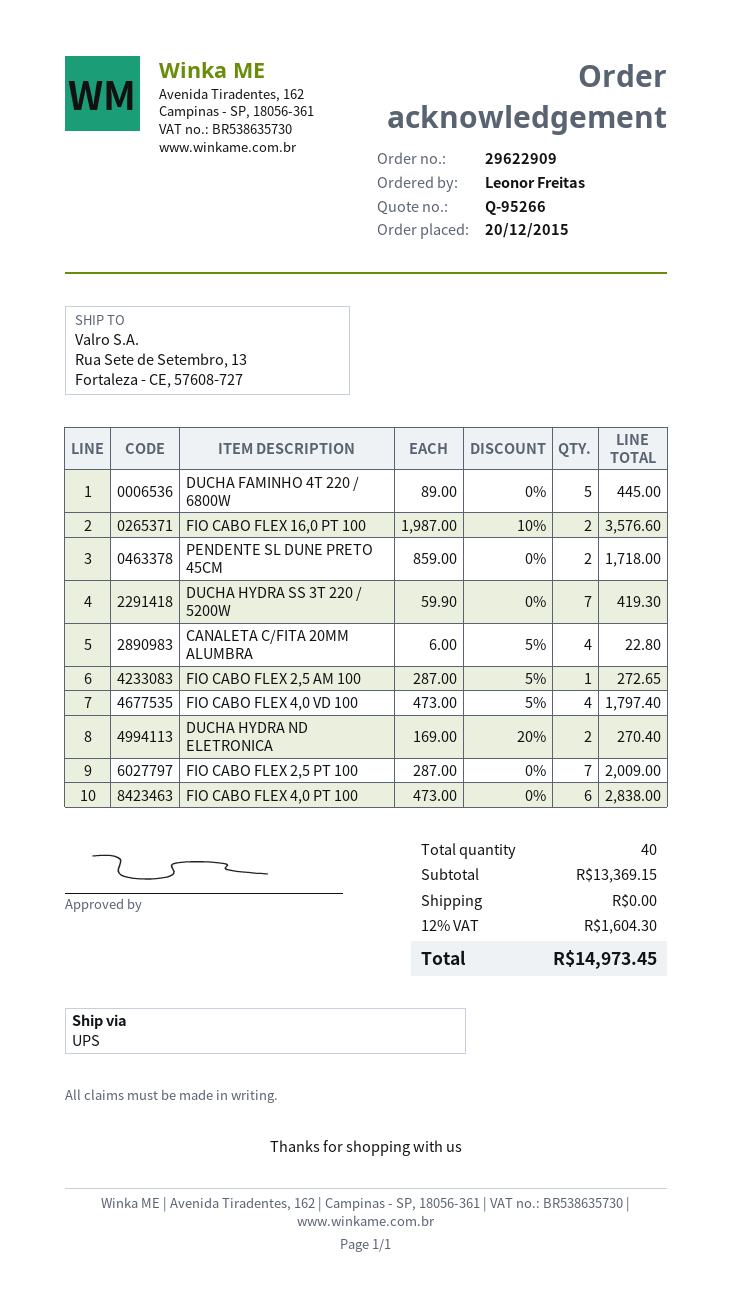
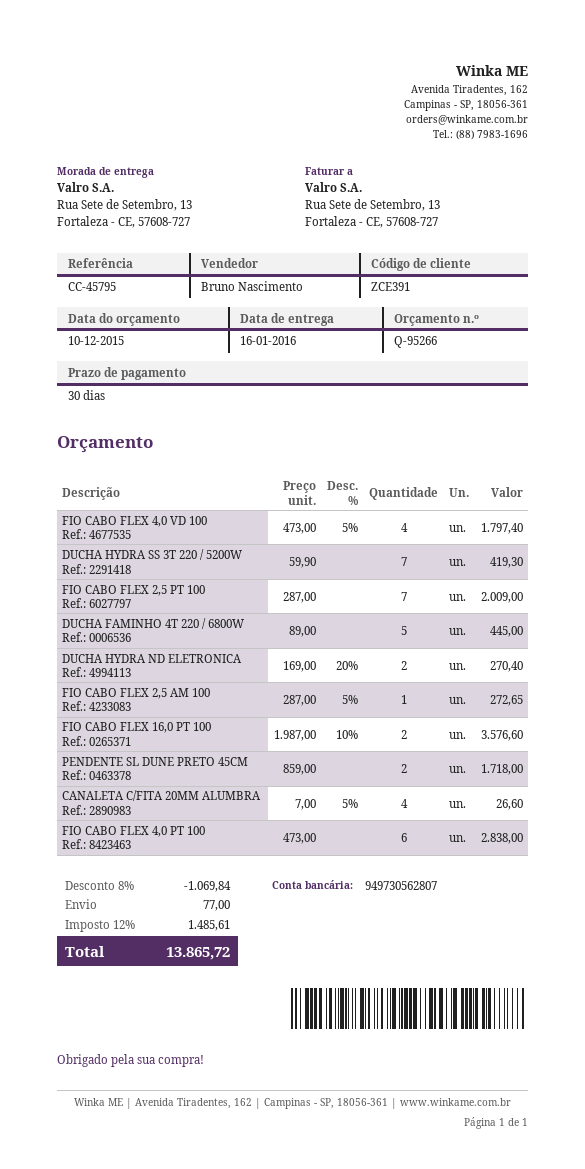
CANALETA C/FITA 20MM ALUMBRA: 4 x 6.00 - 5% = 22.80 -> 4 x 7.00 - 5% = 26.60
discount: none -> 8% = 1069.84
shipping: 0.00 -> 77.00
tax: 12% = 1604.30 -> 12% = 1485.61
total: 14973.45 -> 13865.72

